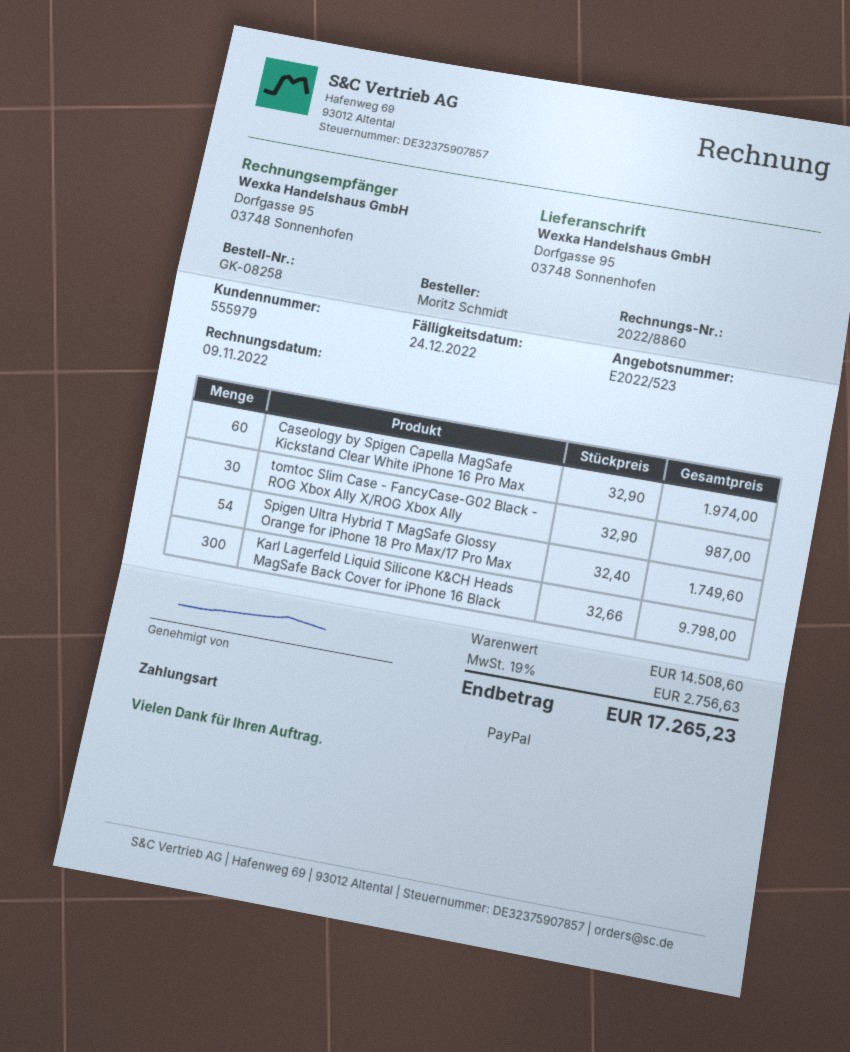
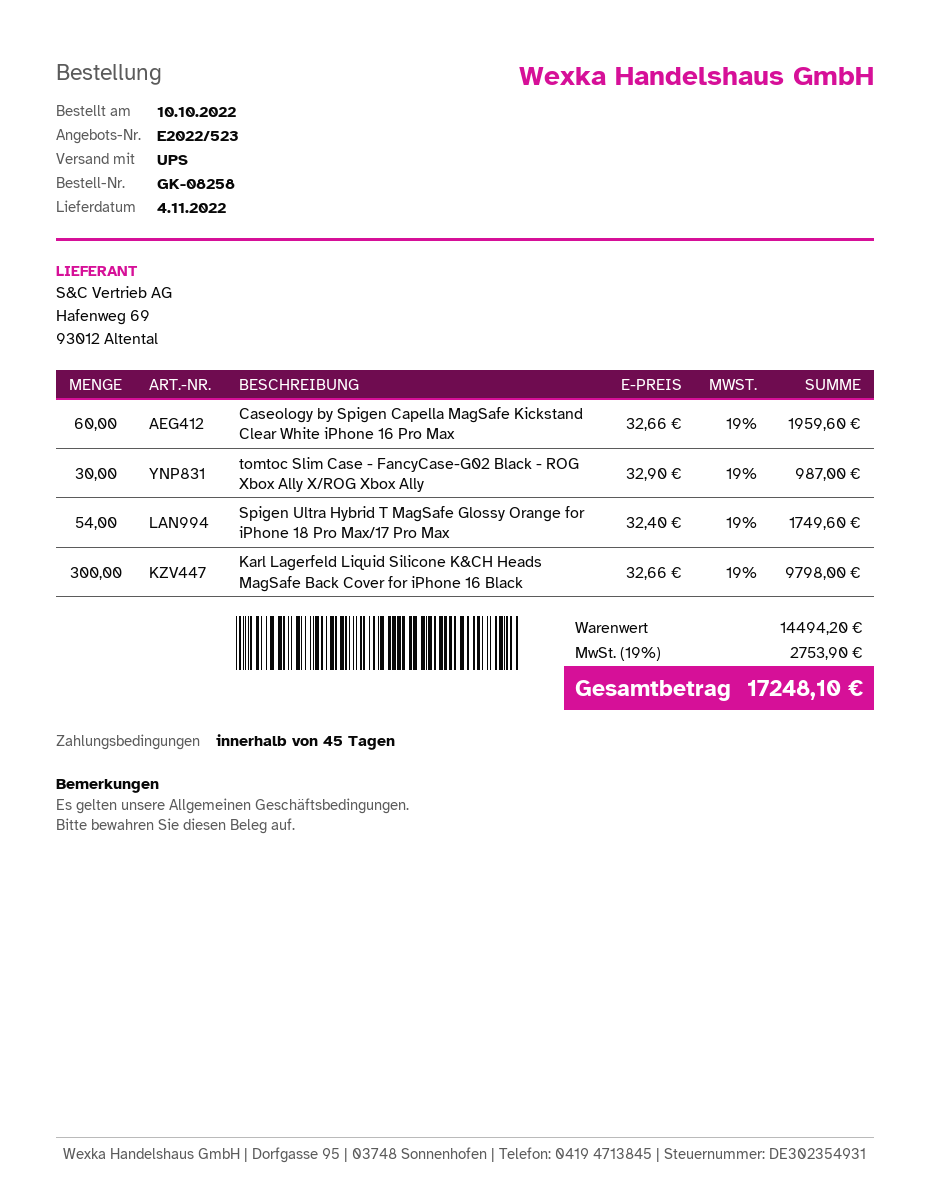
Caseology by Spigen Capella MagSafe Kickstand Clear White iPhone 16 Pro Max: 60 x 32.90 = 1974.00 -> 60 x 32.66 = 1959.60
subtotal: 14508.60 -> 14494.20
tax: 19% = 2756.63 -> 19% = 2753.90
total: 17265.23 -> 17248.10

